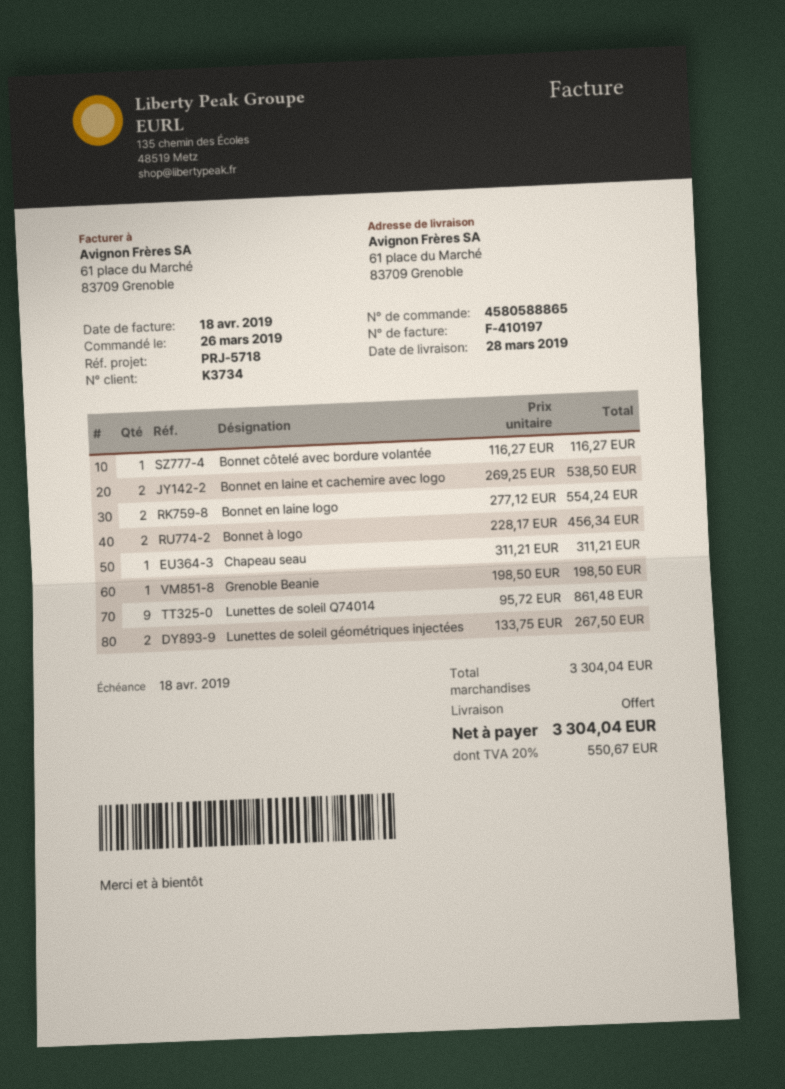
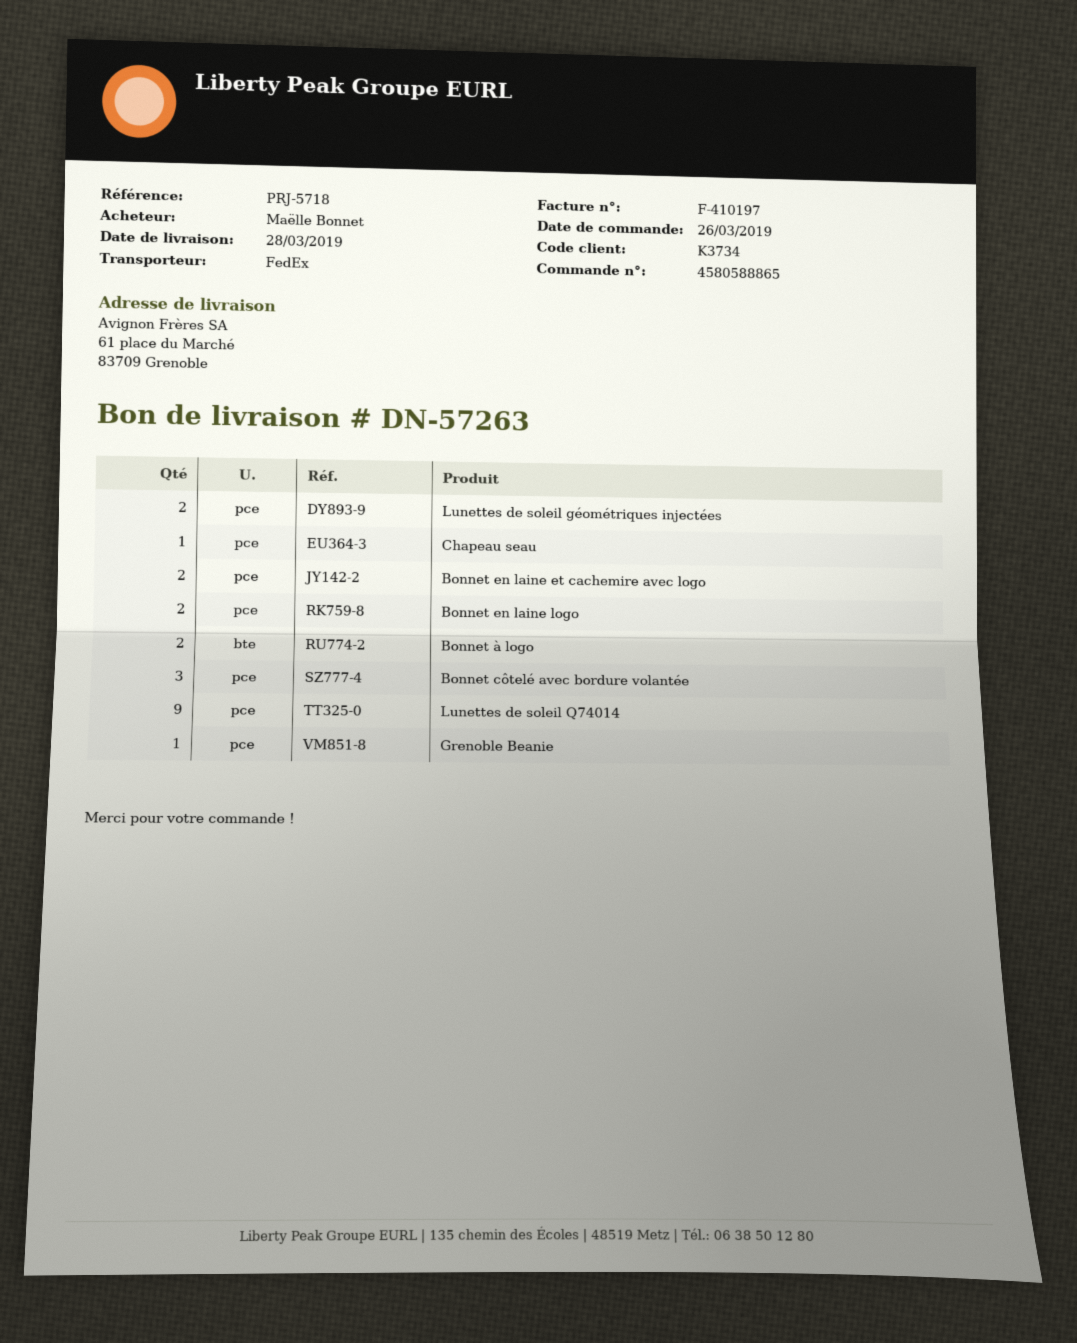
Bonnet côtelé avec bordure volantée: 1 -> 3

